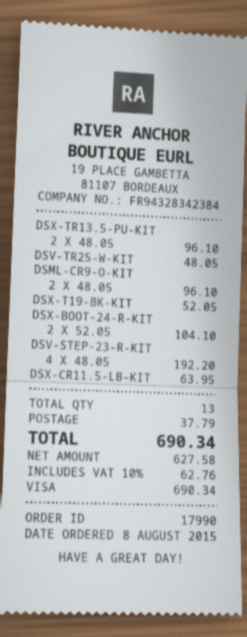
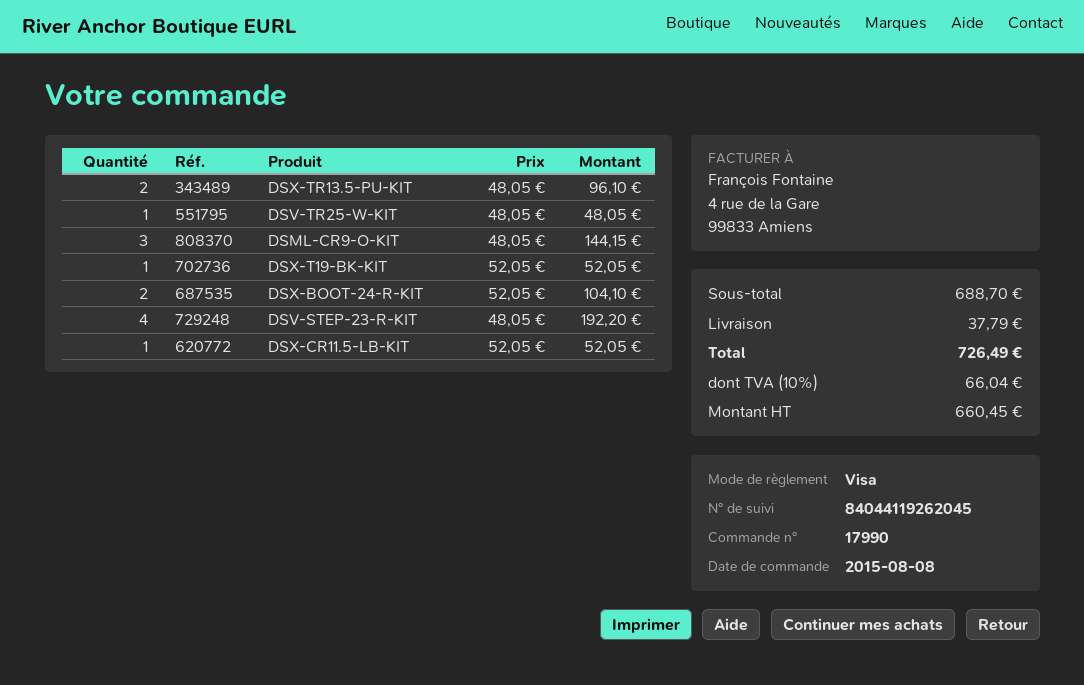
DSML-CR9-O-KIT: 2 x 48.05 = 96.10 -> 3 x 48.05 = 144.15
DSX-CR11.5-LB-KIT: 1 x 63.95 = 63.95 -> 1 x 52.05 = 52.05
net: 627.58 -> 660.45
tax: 10% = 62.76 -> 10% = 66.04
total: 690.34 -> 726.49

